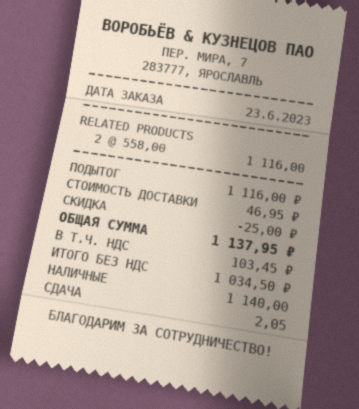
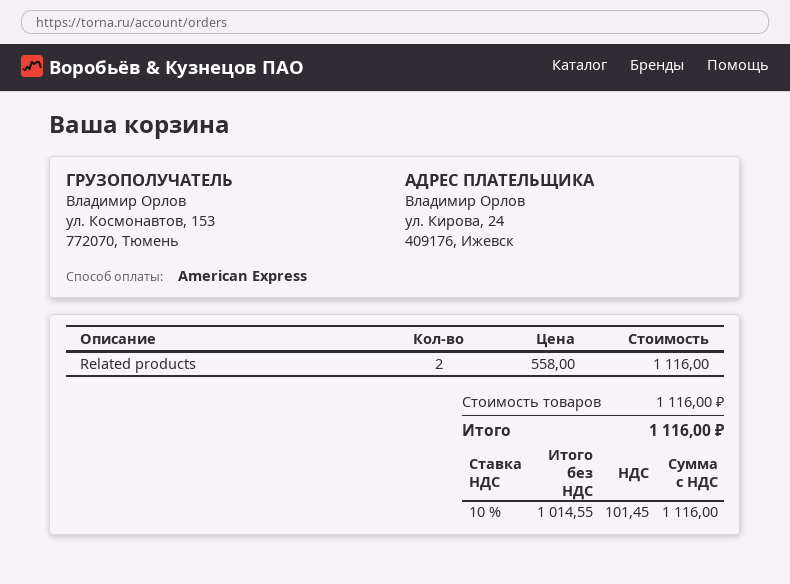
payment method: cash -> American Express
discount: 25.00 -> none
shipping: 46.95 -> none
net: 1034.50 -> 1014.55
tax: 103.45 -> 101.45
total: 1137.95 -> 1116.00

